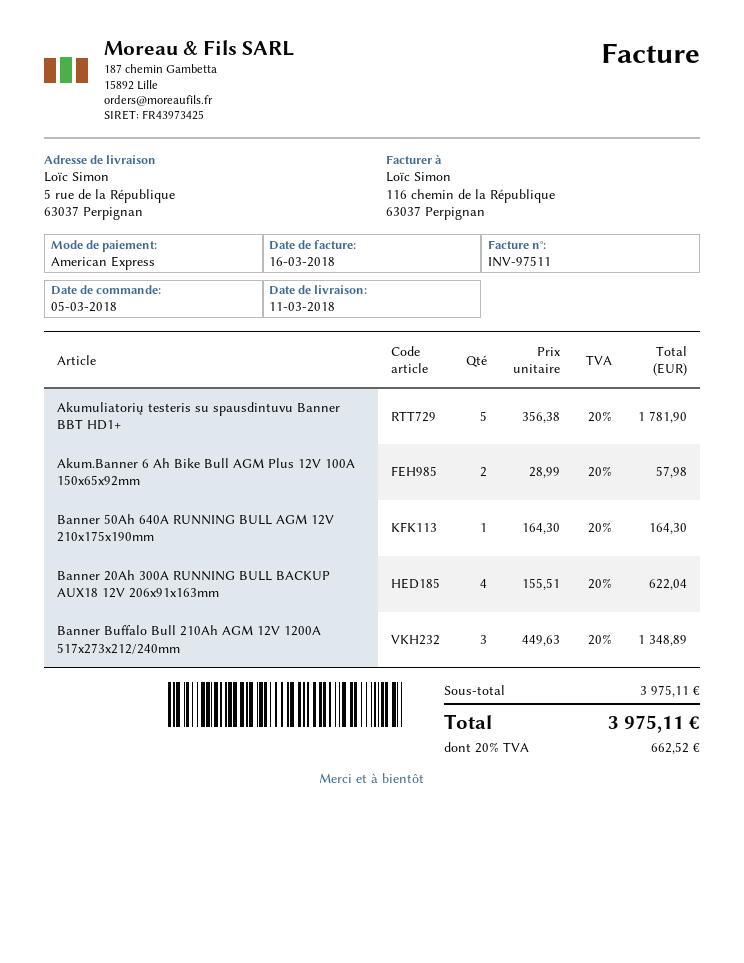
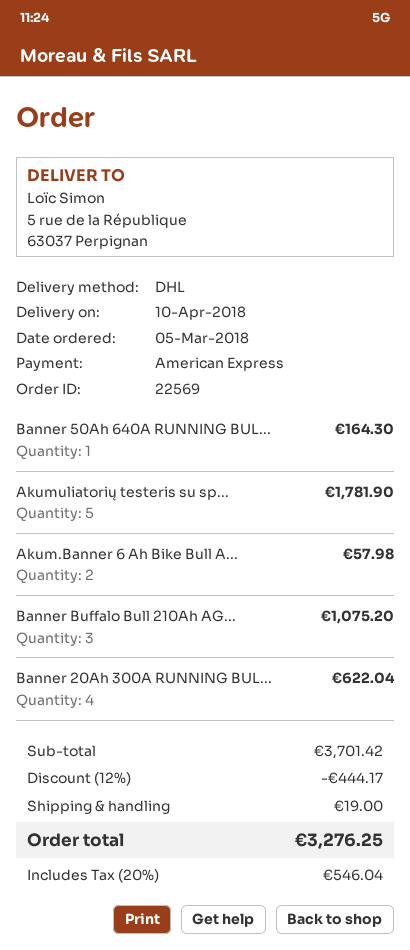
delivery date: 2018-03-11 -> 2018-04-10
Banner Buffalo Bull 210Ah AGM 12V 1200A 517x273x212/240mm: 3 for 1348.89 -> 3 for 1075.20
subtotal: 3975.11 -> 3701.42
discount: none -> 12% = 444.17
shipping: none -> 19.00
tax: 20% = 662.52 -> 20% = 546.04
total: 3975.11 -> 3276.25

